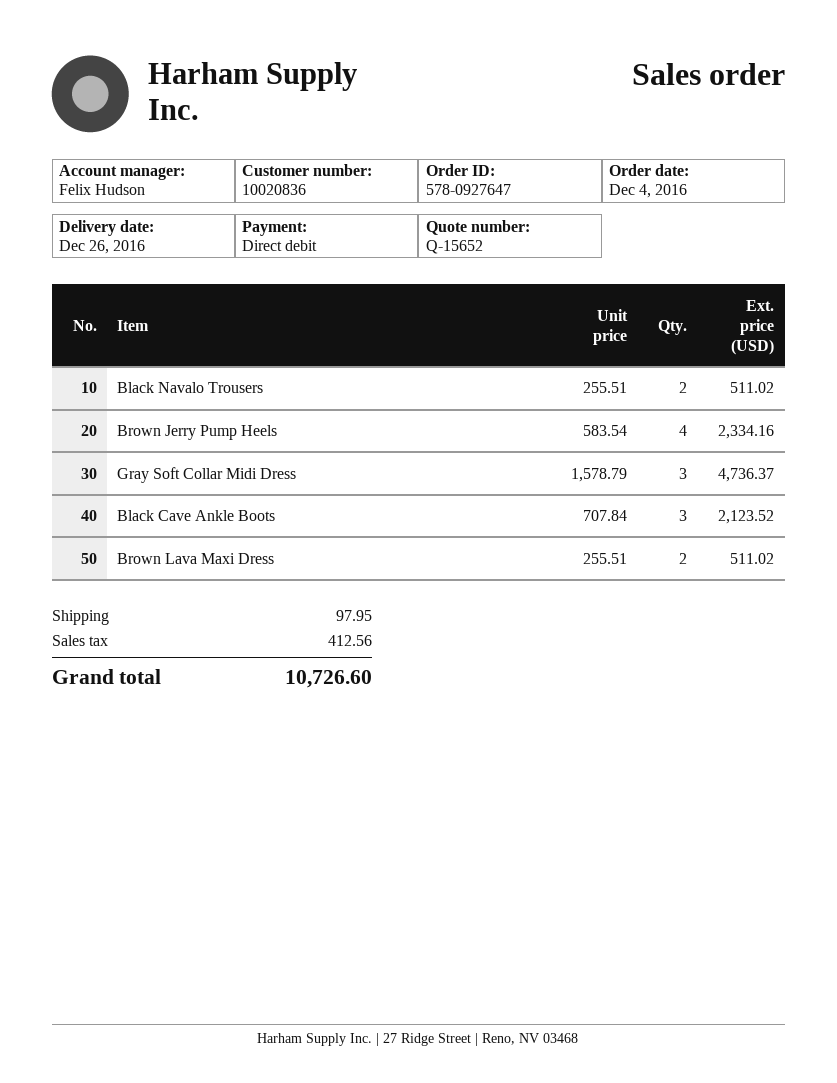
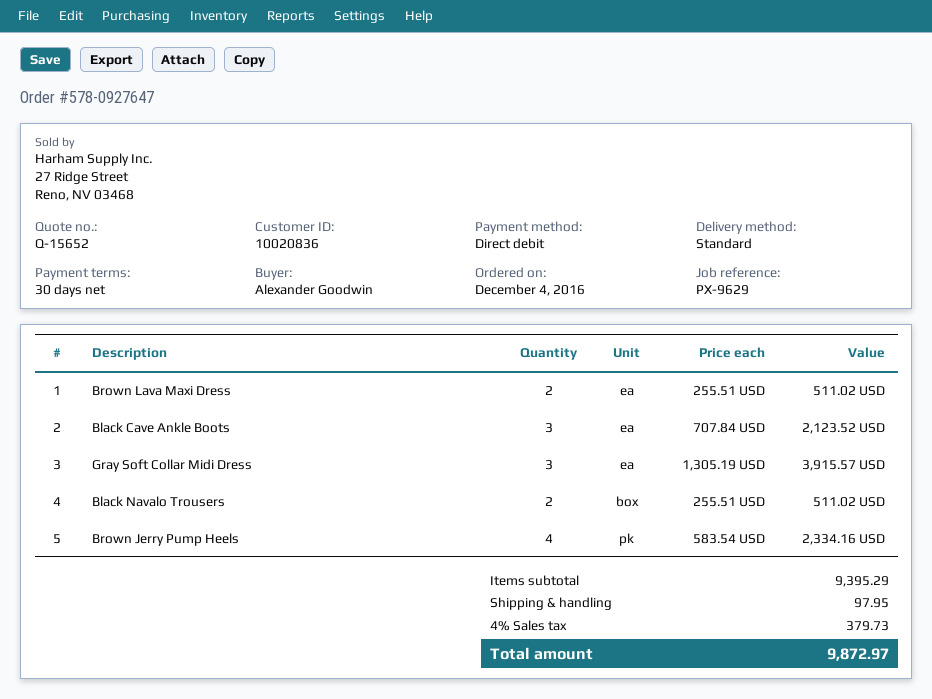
Gray Soft Collar Midi Dress: 3 x 1578.79 = 4736.37 -> 3 x 1305.19 = 3915.57
tax: 412.56 -> 379.73
total: 10726.60 -> 9872.97

